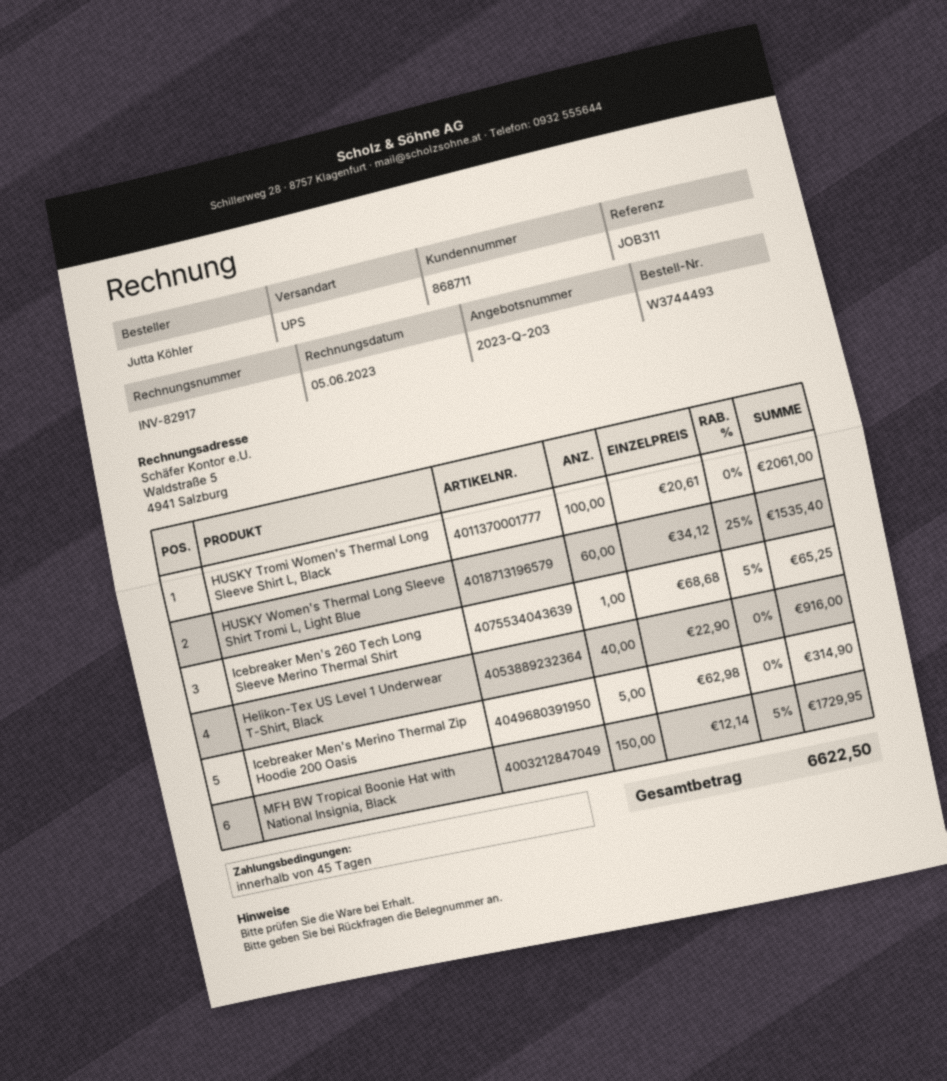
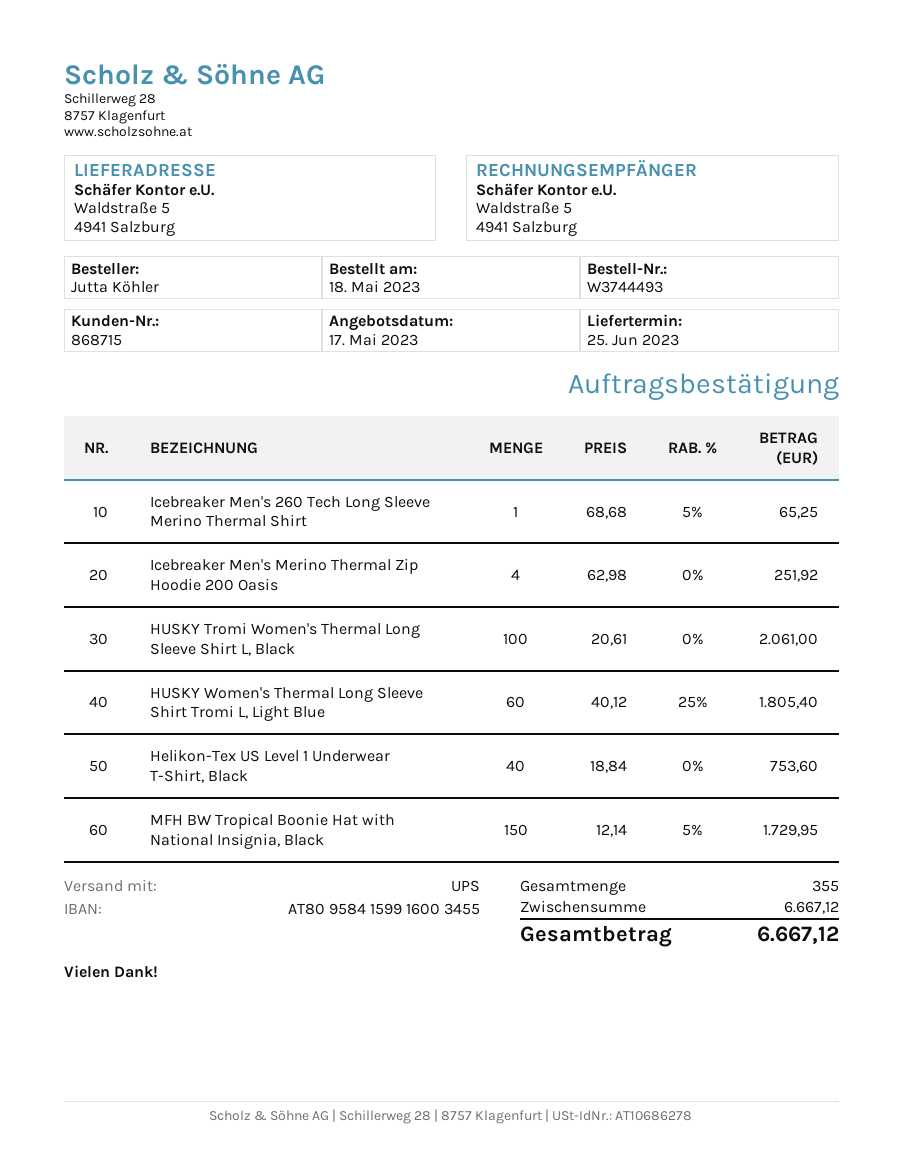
customer number: 868711 -> 868715
HUSKY Women's Thermal Long Sleeve Shirt Tromi L, Light Blue: 60 x 34.12 - 25% = 1535.40 -> 60 x 40.12 - 25% = 1805.40
Helikon-Tex US Level 1 Underwear T-Shirt, Black: 40 x 22.90 = 916.00 -> 40 x 18.84 = 753.60
Icebreaker Men's Merino Thermal Zip Hoodie 200 Oasis: 5 x 62.98 = 314.90 -> 4 x 62.98 = 251.92
total: 6622.50 -> 6667.12

